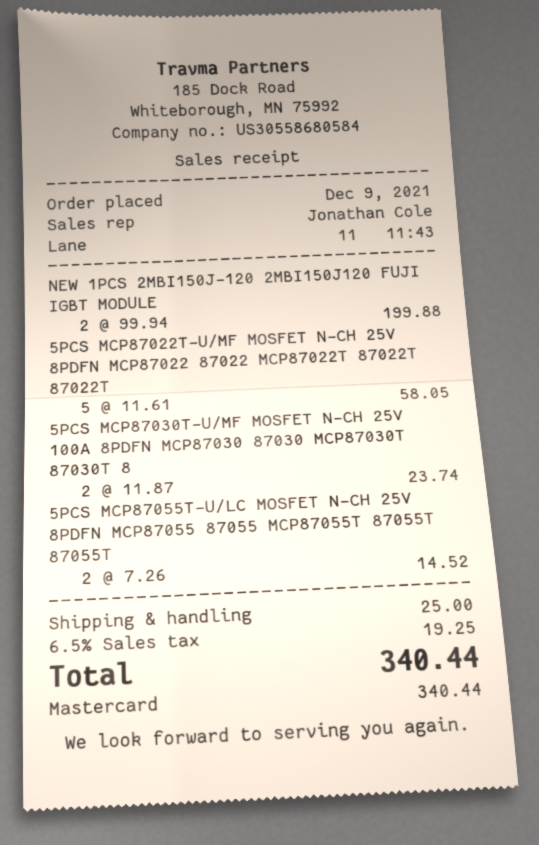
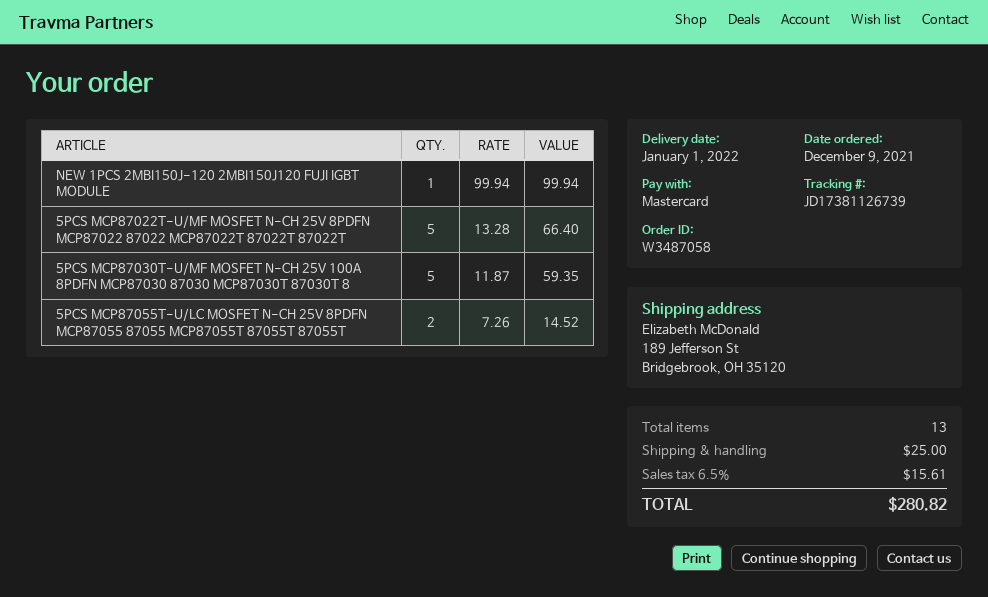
NEW 1PCS 2MBI150J-120 2MBI150J120 FUJI IGBT MODULE: 2 x 99.94 = 199.88 -> 1 x 99.94 = 99.94
5PCS MCP87022T-U/MF MOSFET N-CH 25V 8PDFN MCP87022 87022 MCP87022T 87022T 87022T: 5 x 11.61 = 58.05 -> 5 x 13.28 = 66.40
5PCS MCP87030T-U/MF MOSFET N-CH 25V 100A 8PDFN MCP87030 87030 MCP87030T 87030T 8: 2 x 11.87 = 23.74 -> 5 x 11.87 = 59.35
tax: 6.5% = 19.25 -> 6.5% = 15.61
total: 340.44 -> 280.82

